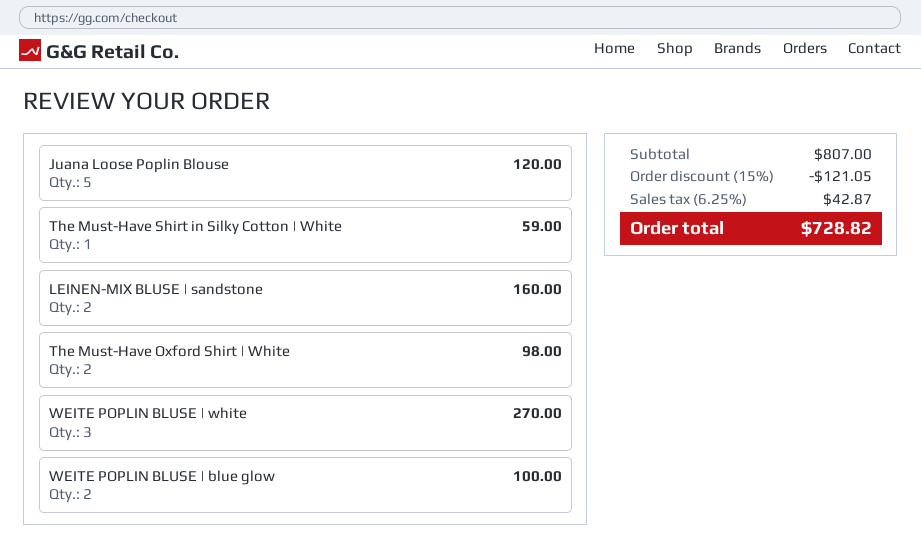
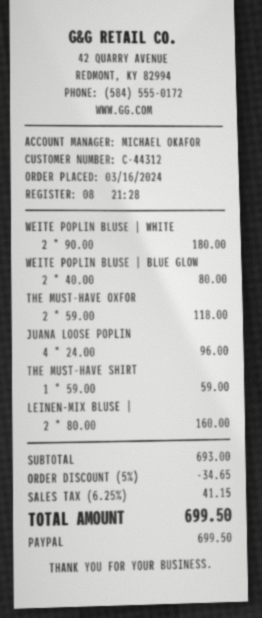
Juana Loose Poplin Blouse: 5 for 120.00 -> 4 for 96.00
The Must-Have Oxford Shirt | White: 2 for 98.00 -> 2 for 118.00
WEITE POPLIN BLUSE | white: 3 for 270.00 -> 2 for 180.00
WEITE POPLIN BLUSE | blue glow: 2 for 100.00 -> 2 for 80.00
subtotal: 807.00 -> 693.00
discount: 15% = 121.05 -> 5% = 34.65
tax: 6.25% = 42.87 -> 6.25% = 41.15
total: 728.82 -> 699.50

